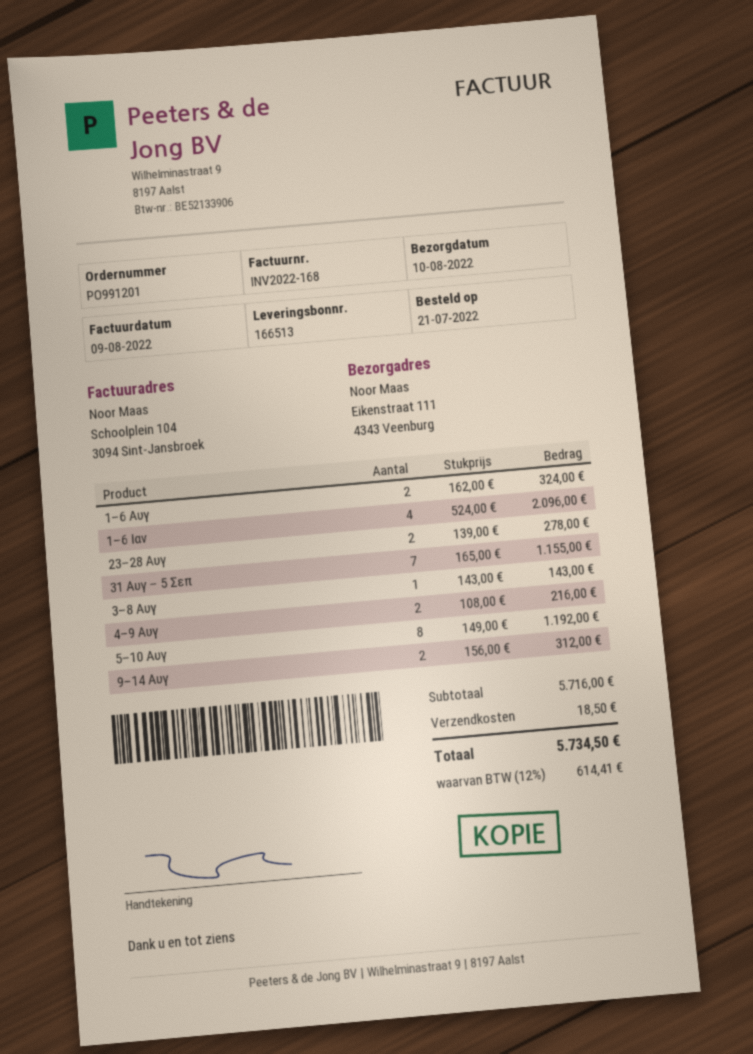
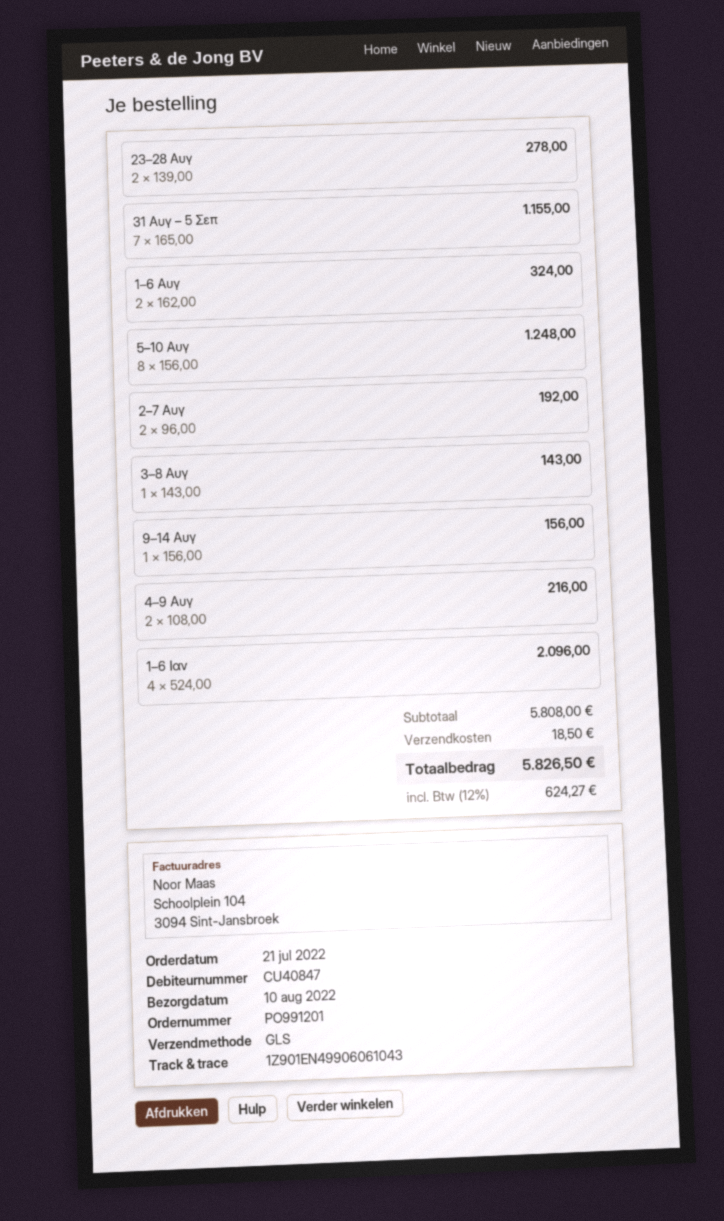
5–10 Αυγ: 8 x 149.00 = 1192.00 -> 8 x 156.00 = 1248.00
9–14 Αυγ: 2 x 156.00 = 312.00 -> 1 x 156.00 = 156.00
2–7 Αυγ: none -> 2 x 96.00 = 192.00
subtotal: 5716.00 -> 5808.00
tax: 12% = 614.41 -> 12% = 624.27
total: 5734.50 -> 5826.50

